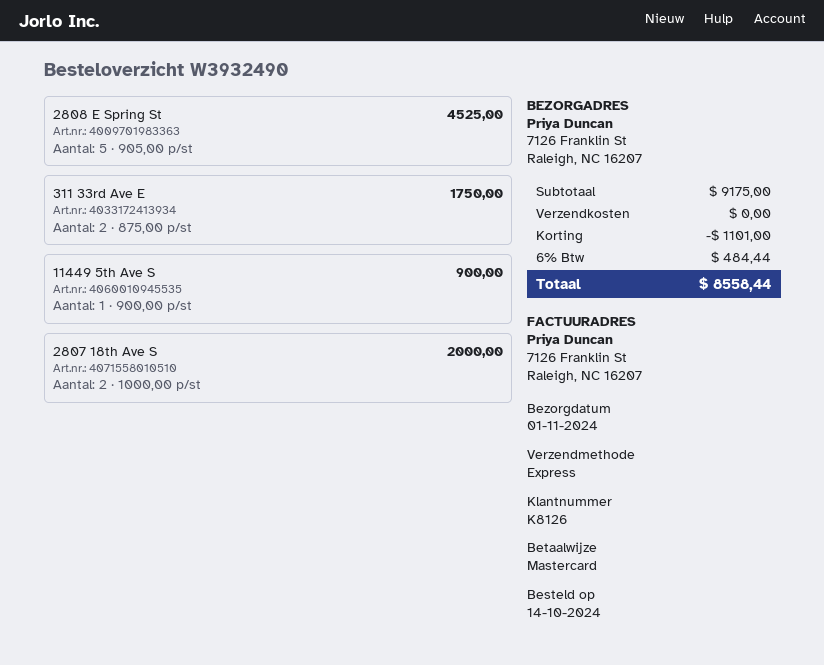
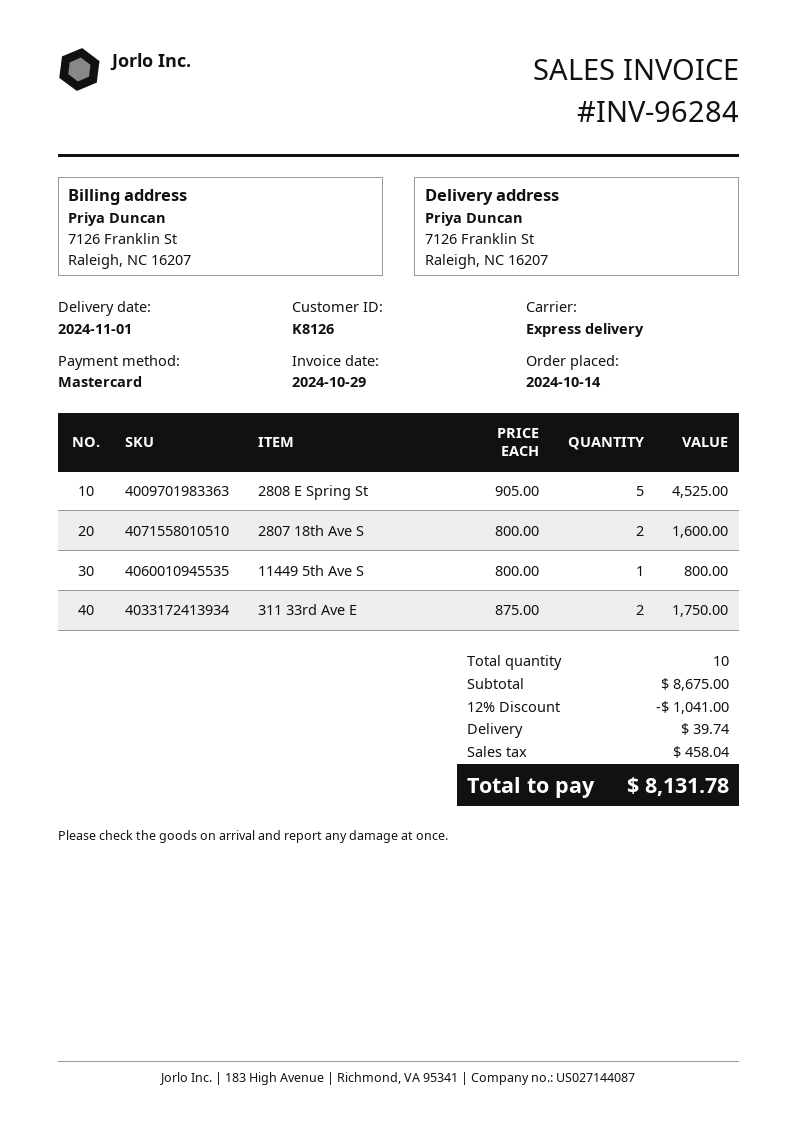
11449 5th Ave S: 1 x 900.00 = 900.00 -> 1 x 800.00 = 800.00
2807 18th Ave S: 2 x 1000.00 = 2000.00 -> 2 x 800.00 = 1600.00
subtotal: 9175.00 -> 8675.00
discount: 1101.00 -> 1041.00
shipping: 0.00 -> 39.74
tax: 484.44 -> 458.04
total: 8558.44 -> 8131.78

